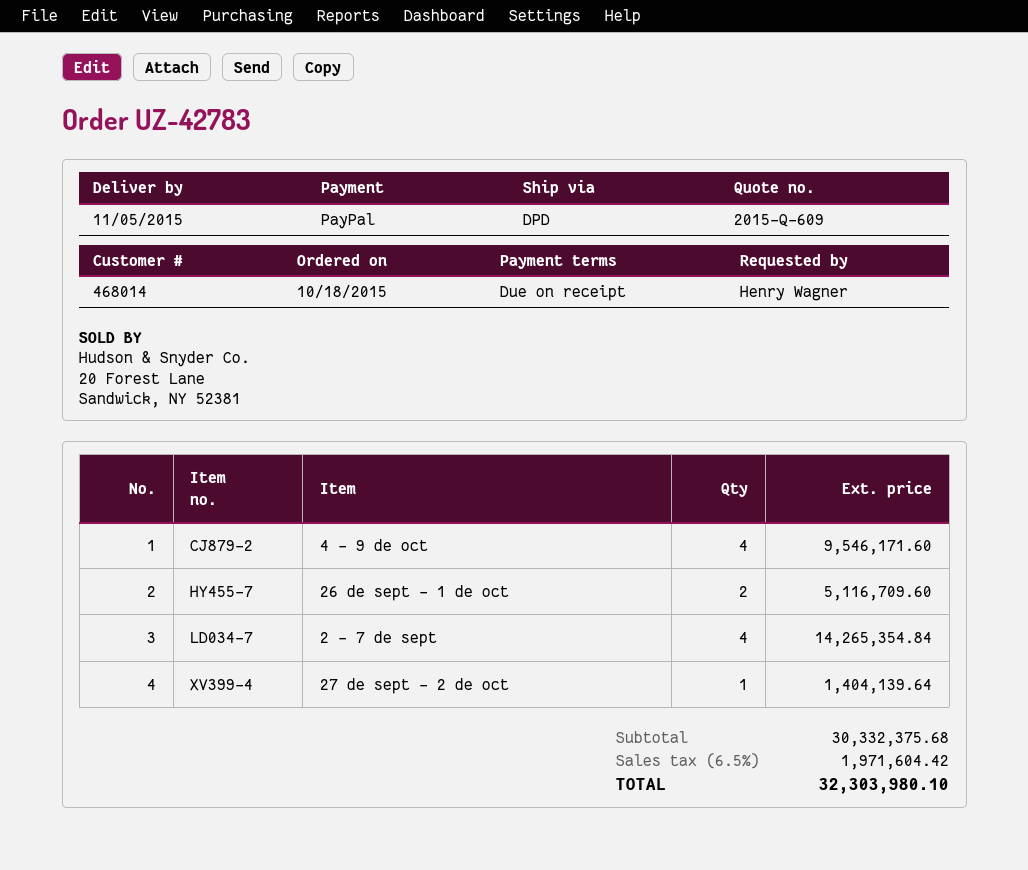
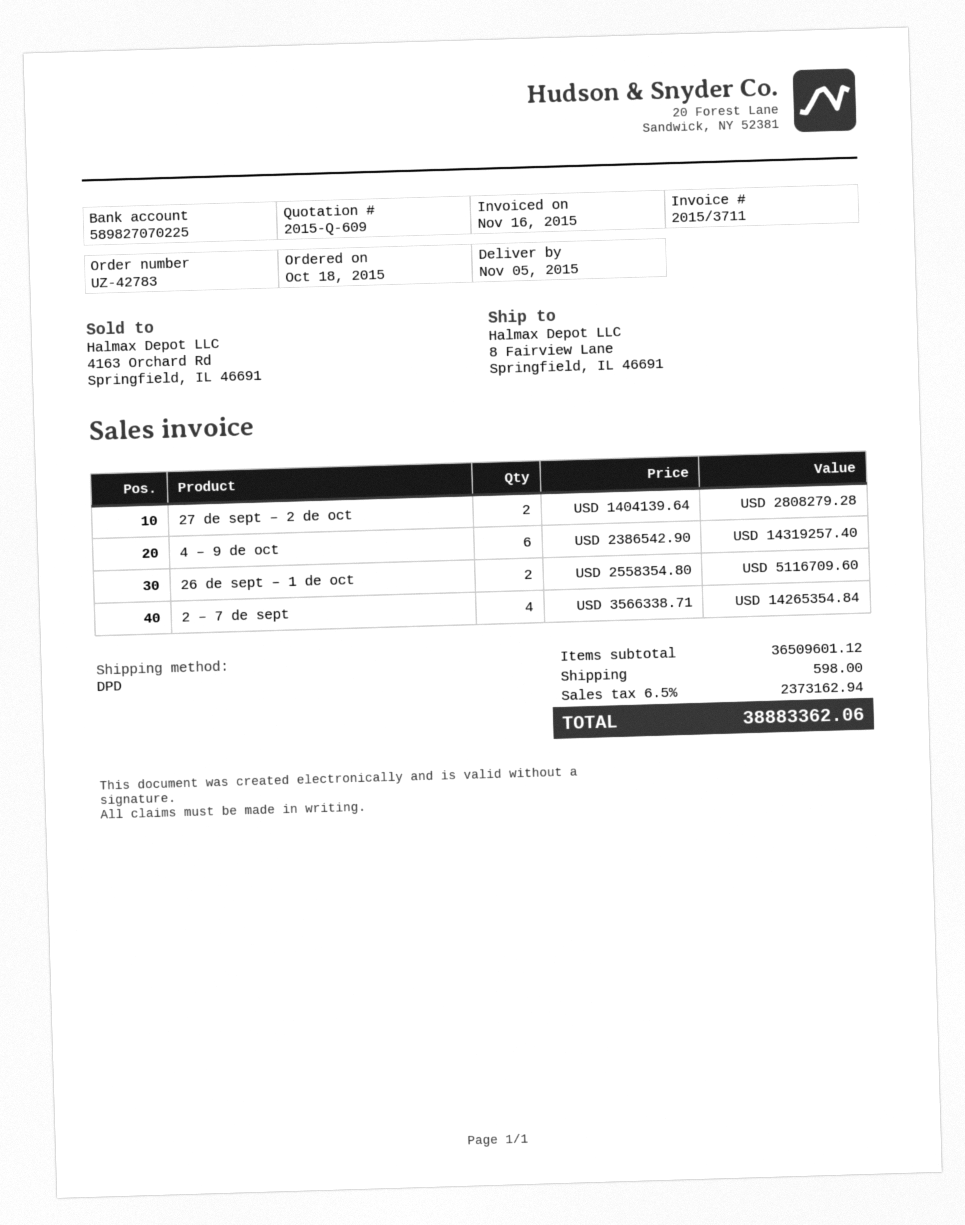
4 – 9 de oct: 4 for 9546171.60 -> 6 for 14319257.40
27 de sept – 2 de oct: 1 for 1404139.64 -> 2 for 2808279.28
subtotal: 30332375.68 -> 36509601.12
shipping: none -> 598.00
tax: 6.5% = 1971604.42 -> 6.5% = 2373162.94
total: 32303980.10 -> 38883362.06

